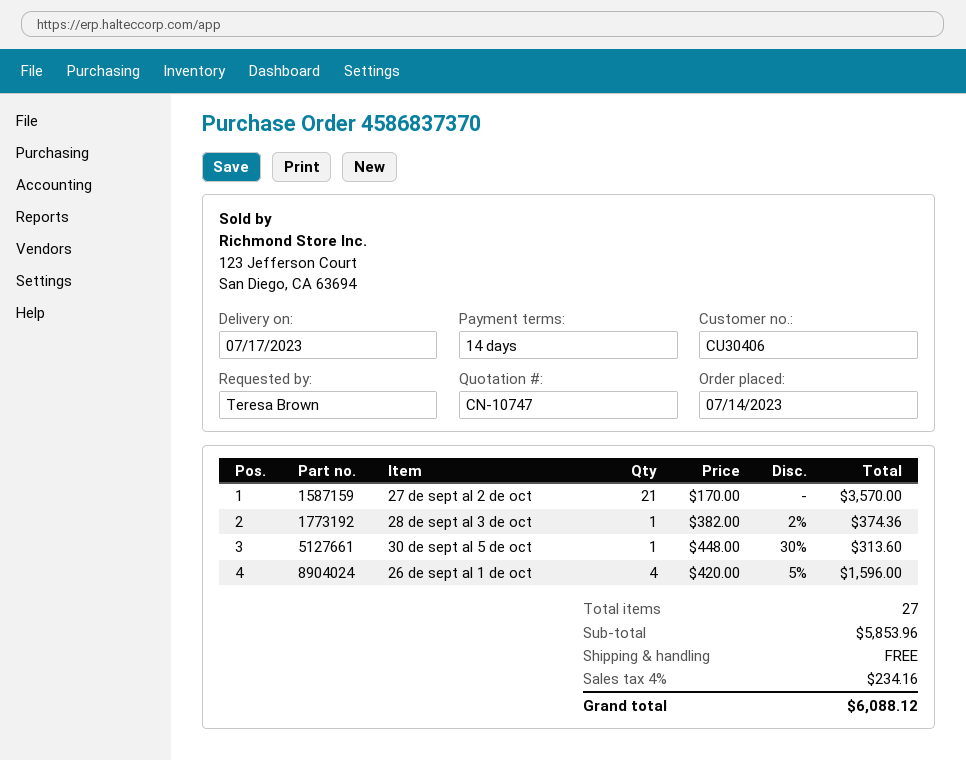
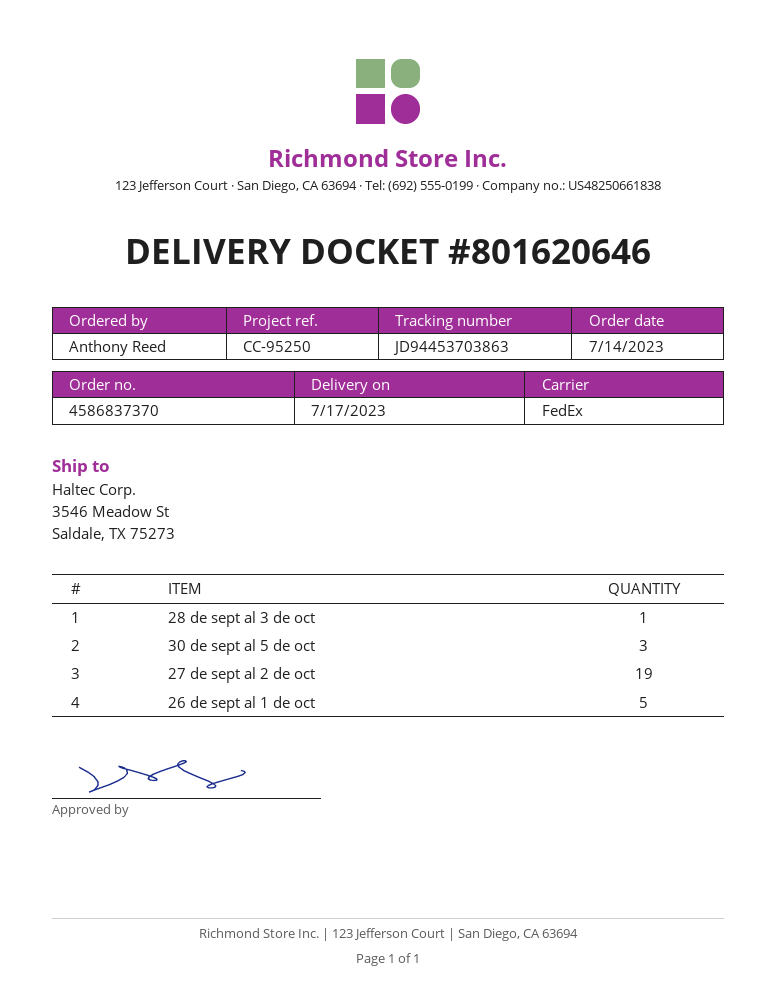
ordered by: Teresa Brown -> Anthony Reed
27 de sept al 2 de oct: 21 -> 19
30 de sept al 5 de oct: 1 -> 3
26 de sept al 1 de oct: 4 -> 5

